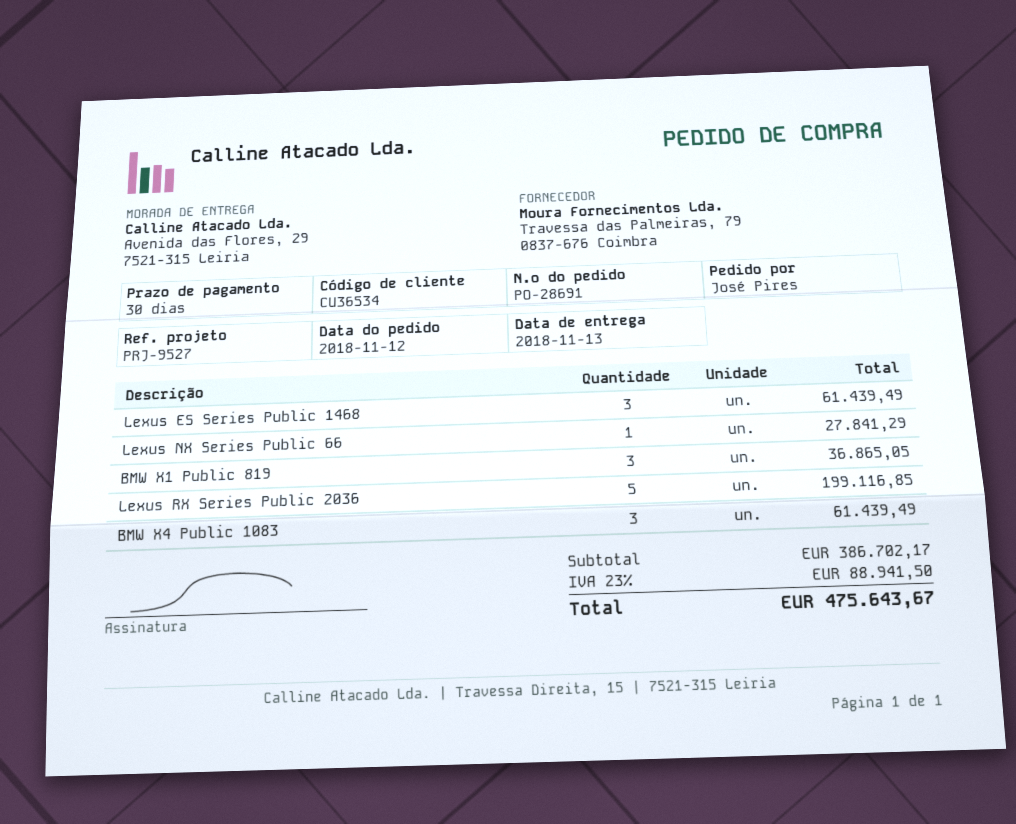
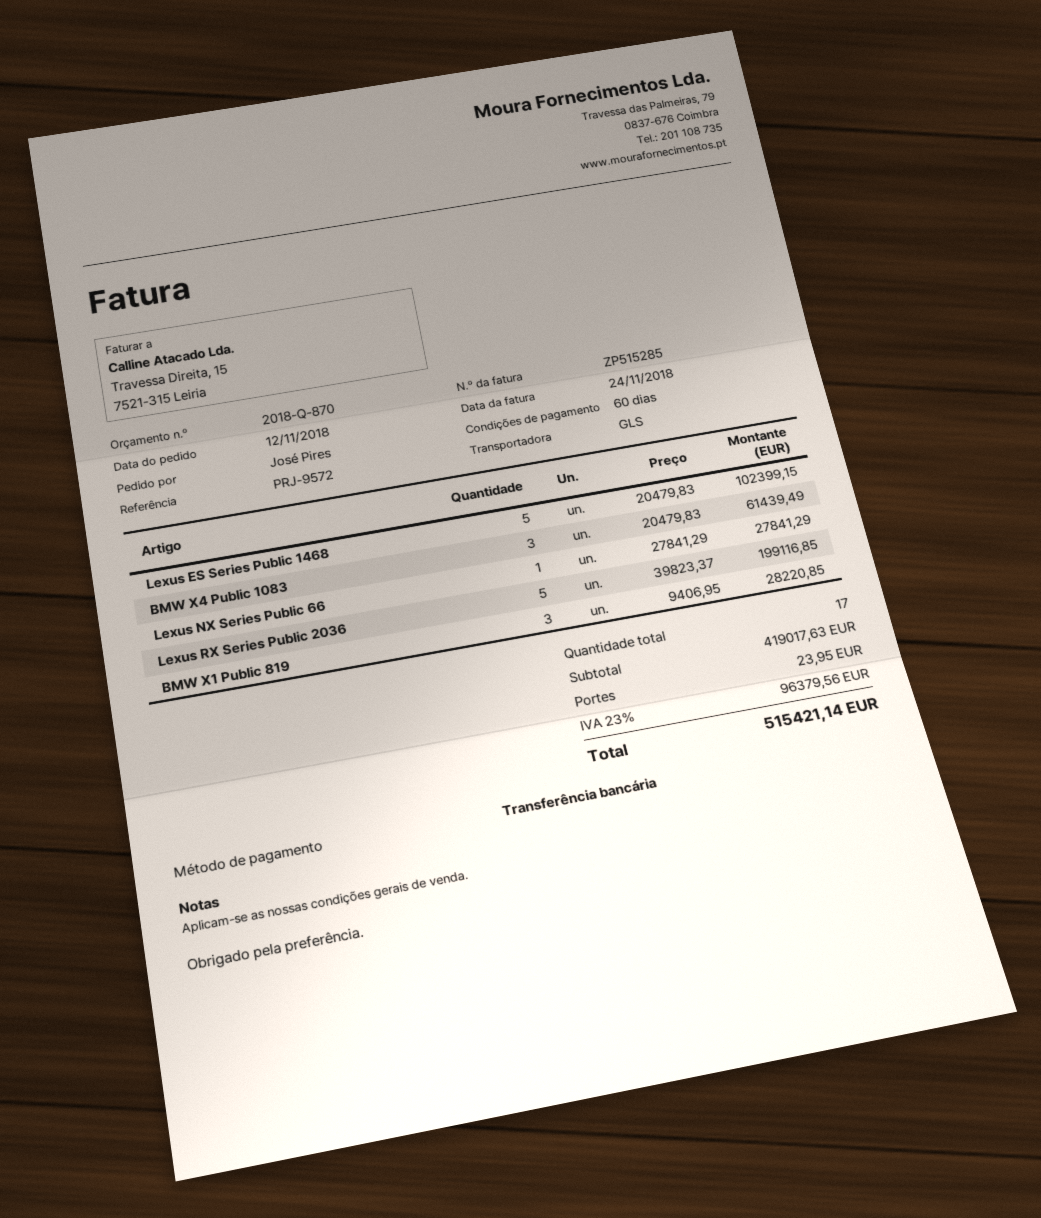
payment terms: 30 days -> 60 days
reference: PRJ-9527 -> PRJ-9572
Lexus ES Series Public 1468: 3 for 61439.49 -> 5 for 102399.15
BMW X1 Public 819: 3 for 36865.05 -> 3 for 28220.85
subtotal: 386702.17 -> 419017.63
shipping: none -> 23.95
tax: 23% = 88941.50 -> 23% = 96379.56
total: 475643.67 -> 515421.14

